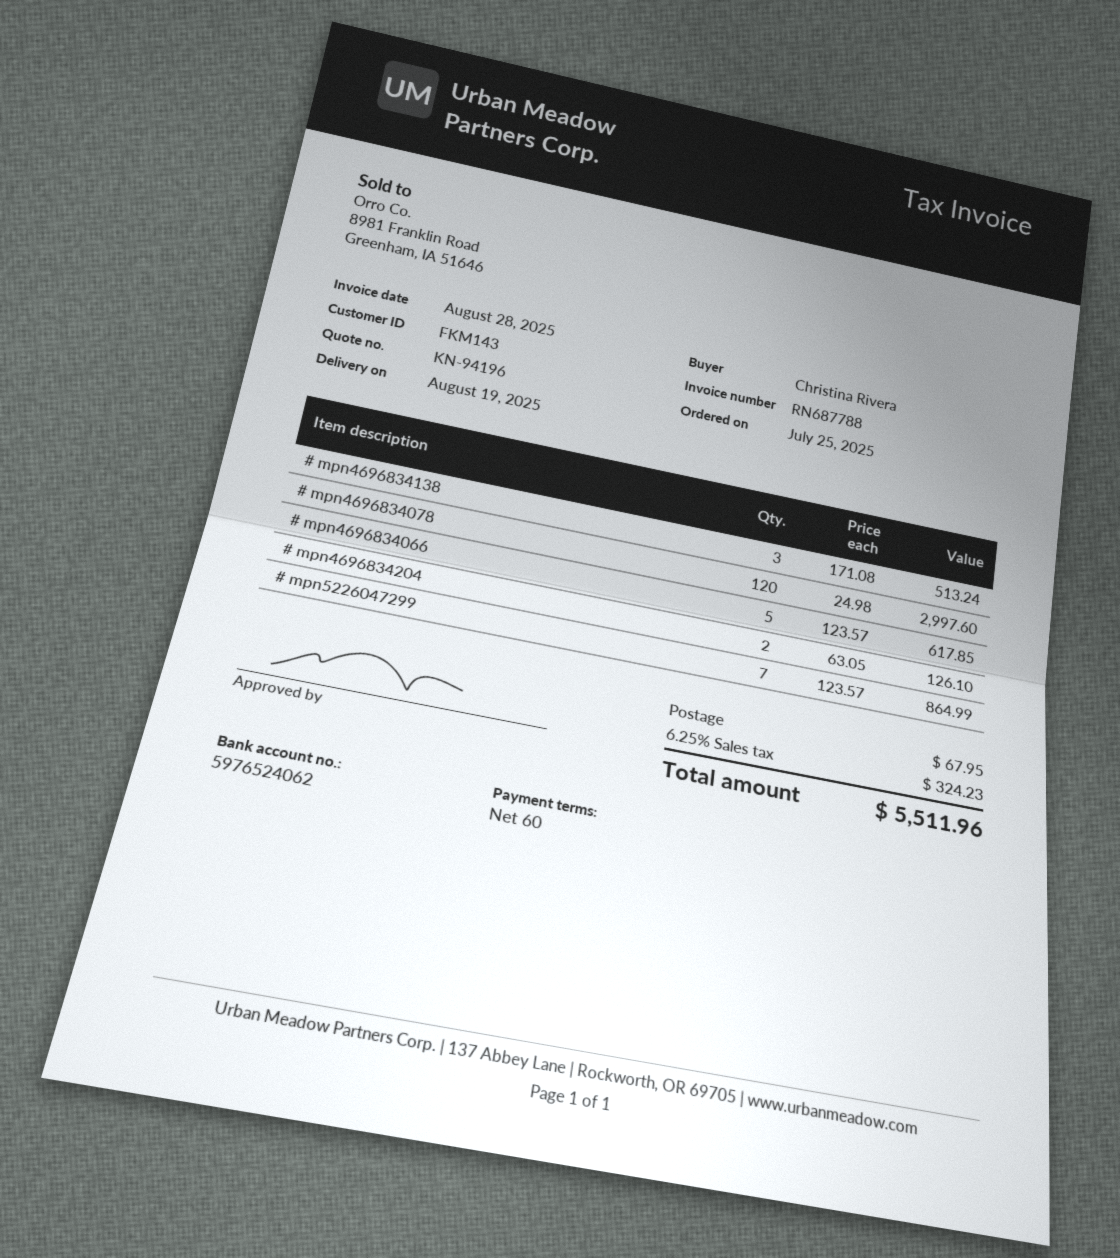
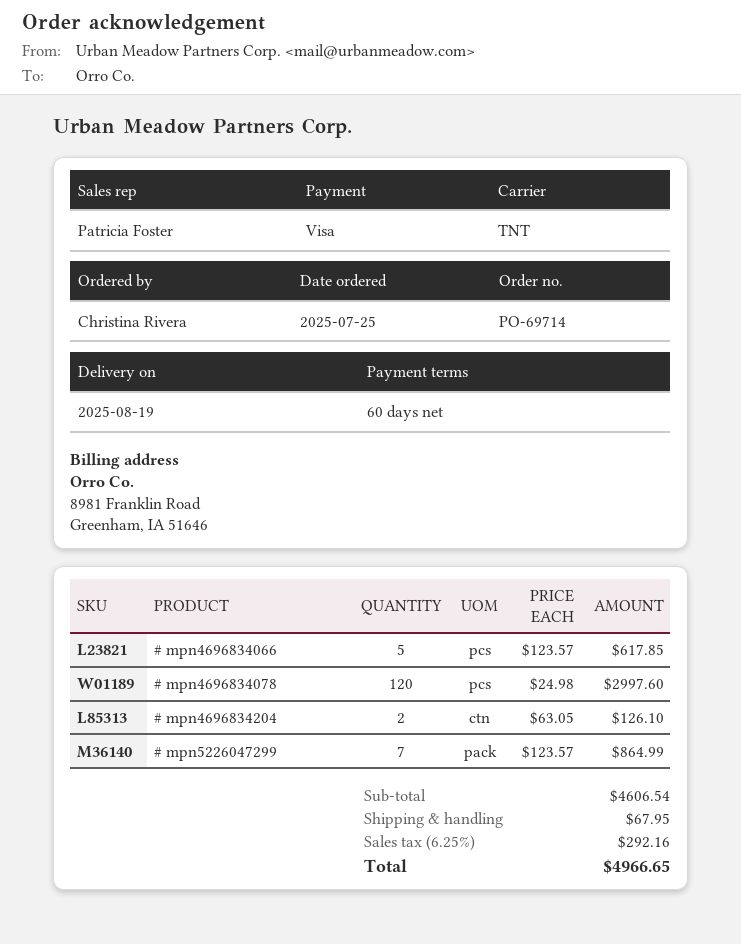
# mpn4696834138: 3 x 171.08 = 513.24 -> none
tax: 6.25% = 324.23 -> 6.25% = 292.16
total: 5511.96 -> 4966.65

